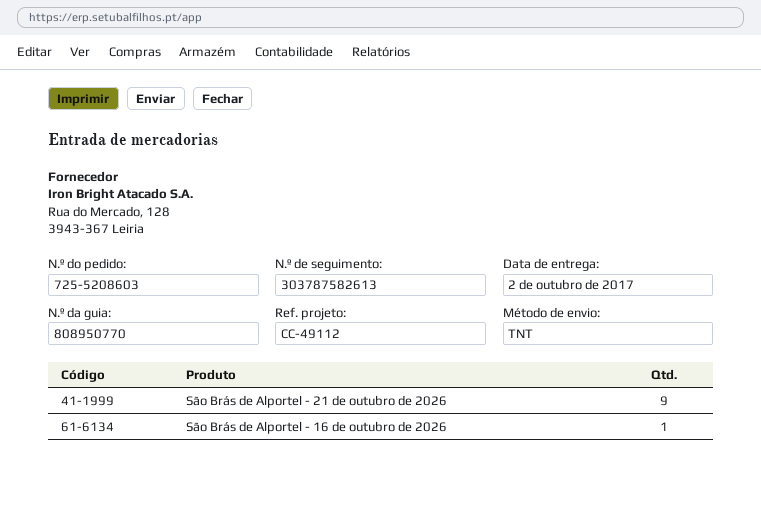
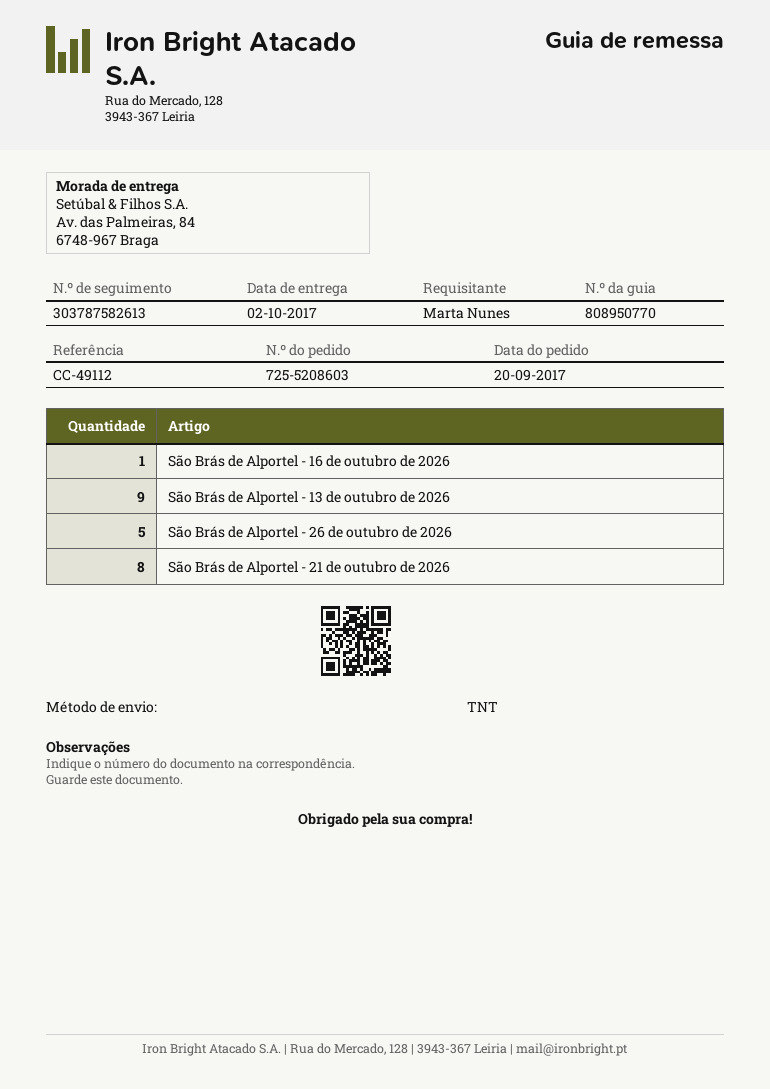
São Brás de Alportel - 21 de outubro de 2026: 9 -> 8
São Brás de Alportel - 13 de outubro de 2026: none -> 9
São Brás de Alportel - 26 de outubro de 2026: none -> 5

